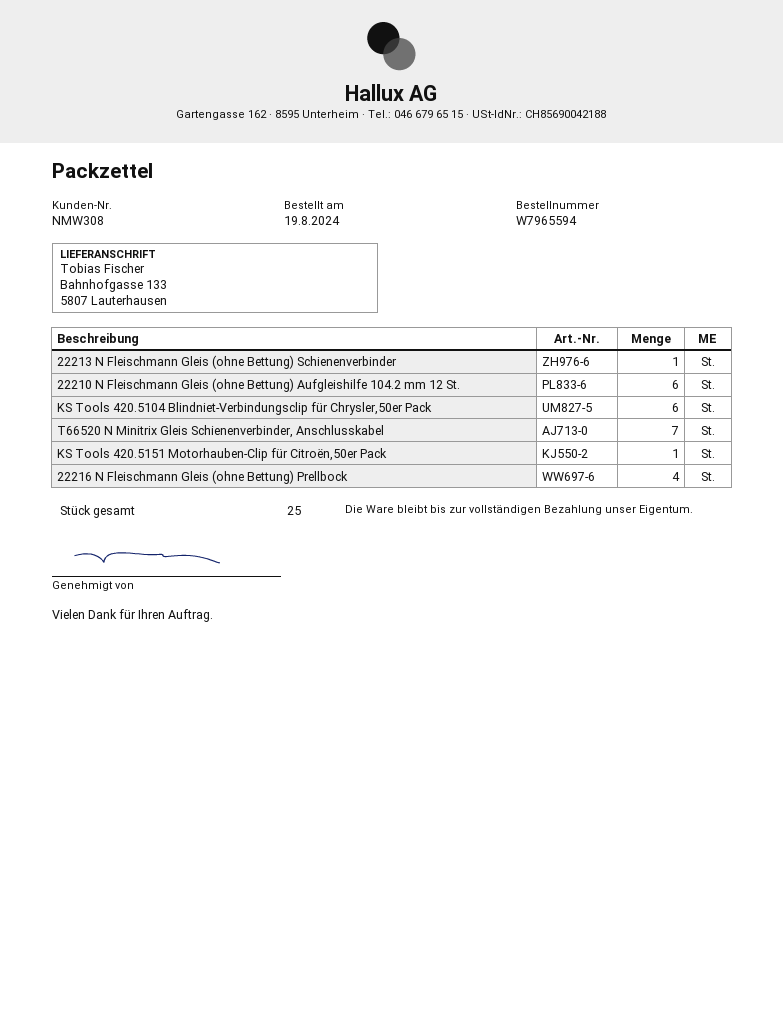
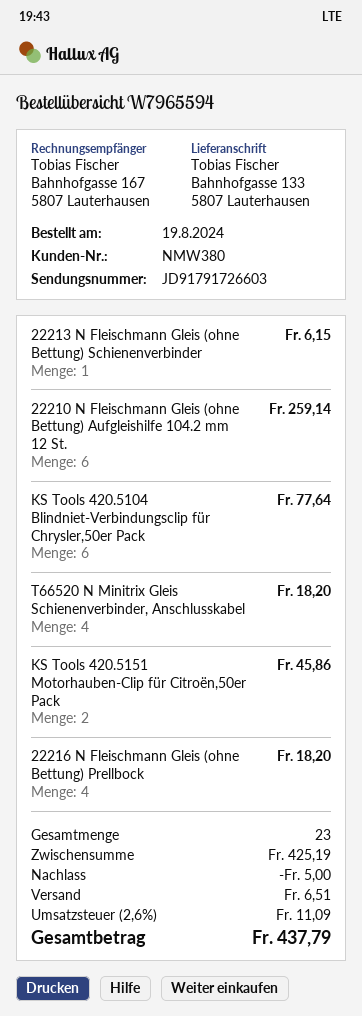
customer number: NMW308 -> NMW380
T66520 N Minitrix Gleis Schienenverbinder, Anschlusskabel: 7 -> 4
KS Tools 420.5151 Motorhauben-Clip für Citroën,50er Pack: 1 -> 2
total quantity: 25 -> 23

